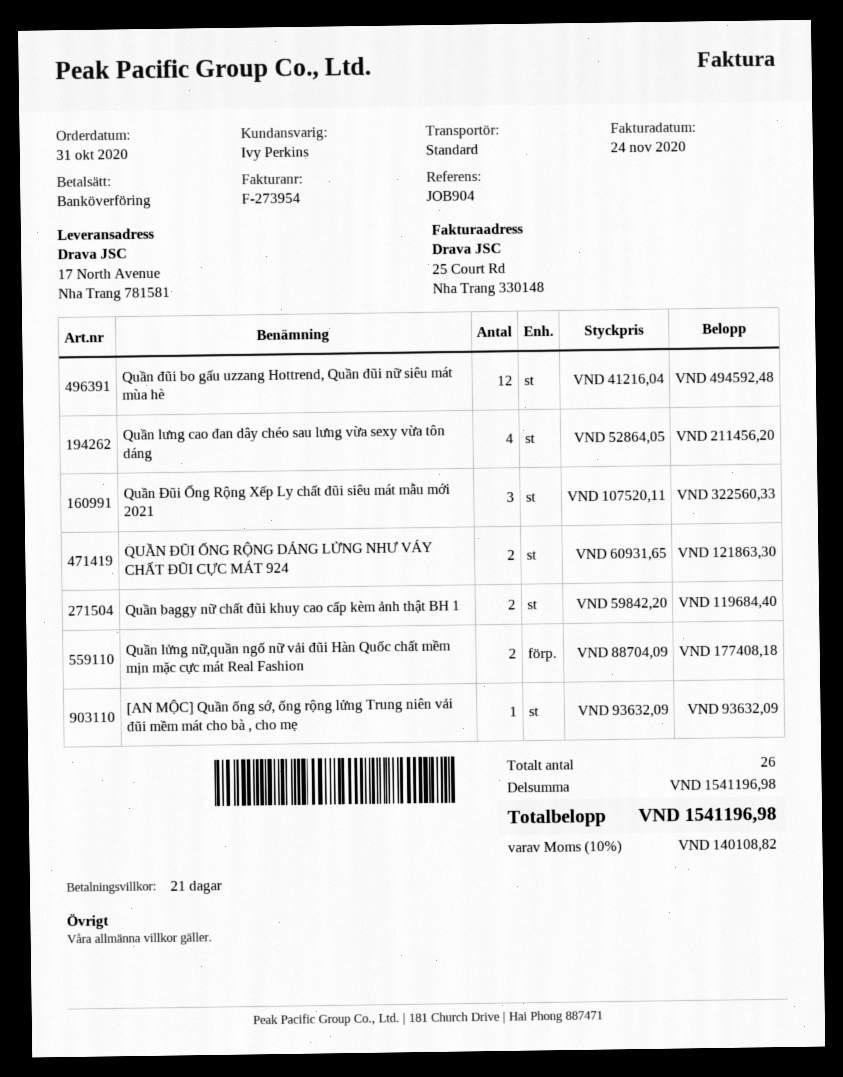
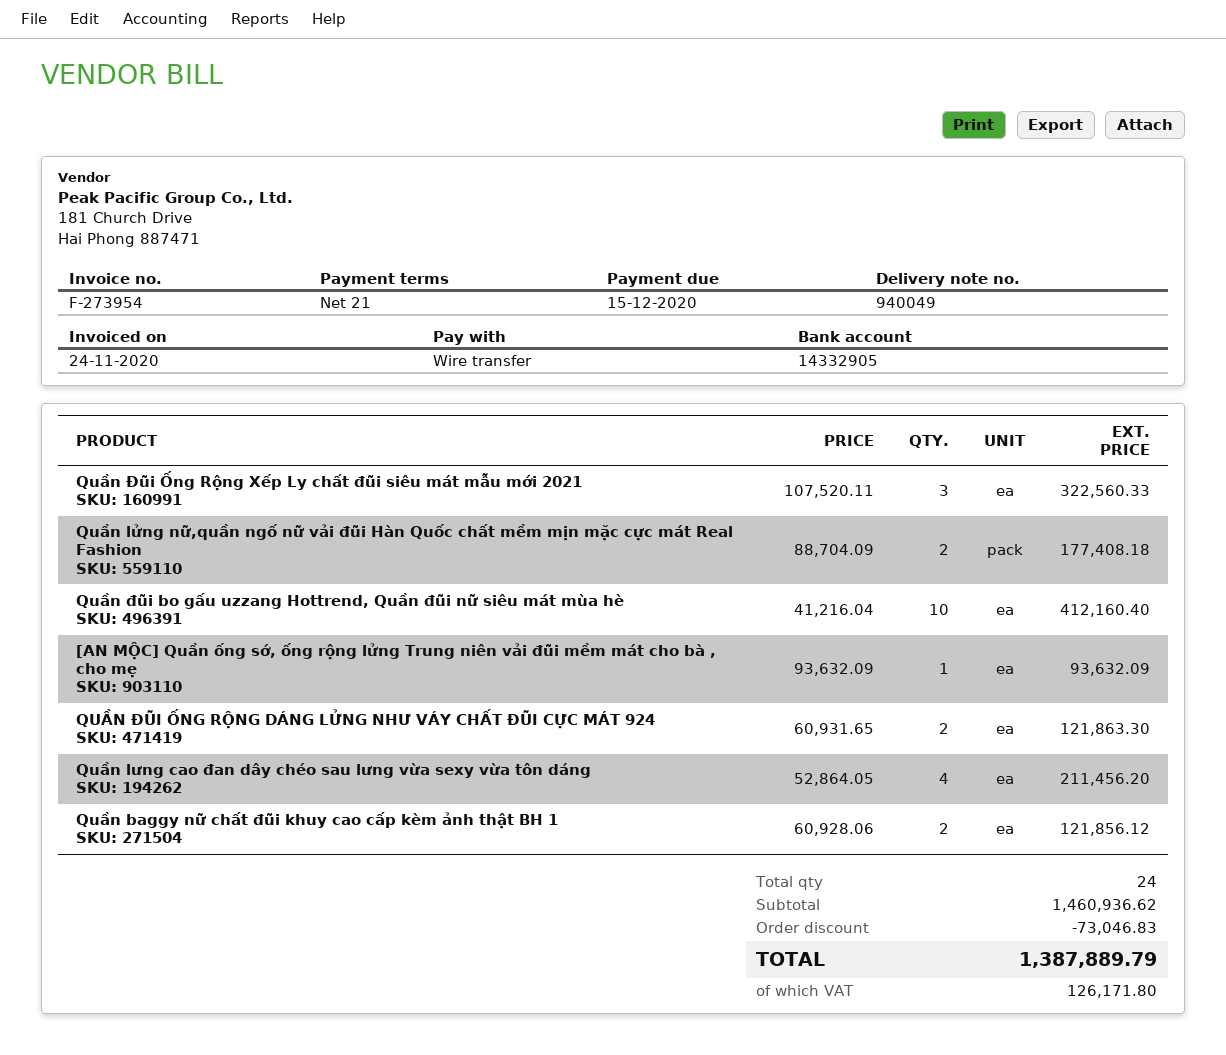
Quần đũi bo gấu uzzang Hottrend, Quần đũi nữ siêu mát mùa hè: 12 x 41216.04 = 494592.48 -> 10 x 41216.04 = 412160.40
Quần baggy nữ chất đũi khuy cao cấp kèm ảnh thật BH 1: 2 x 59842.20 = 119684.40 -> 2 x 60928.06 = 121856.12
total quantity: 26 -> 24
subtotal: 1541196.98 -> 1460936.62
discount: none -> 73046.83
tax: 140108.82 -> 126171.80
total: 1541196.98 -> 1387889.79

